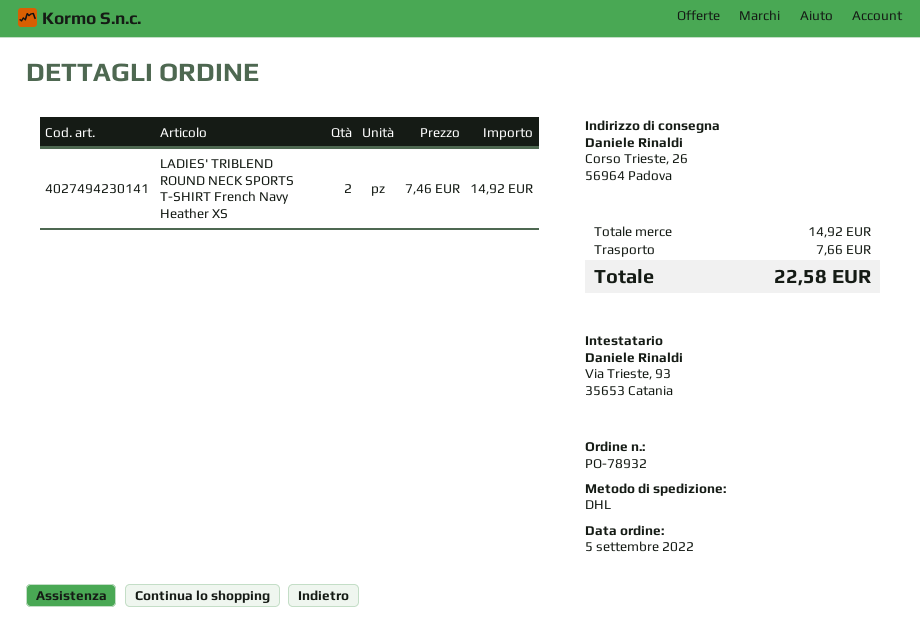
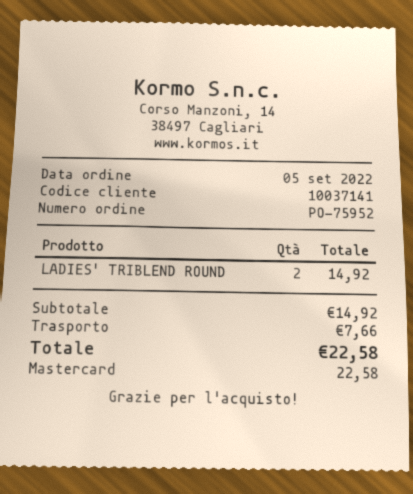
order number: PO-78932 -> PO-75952

